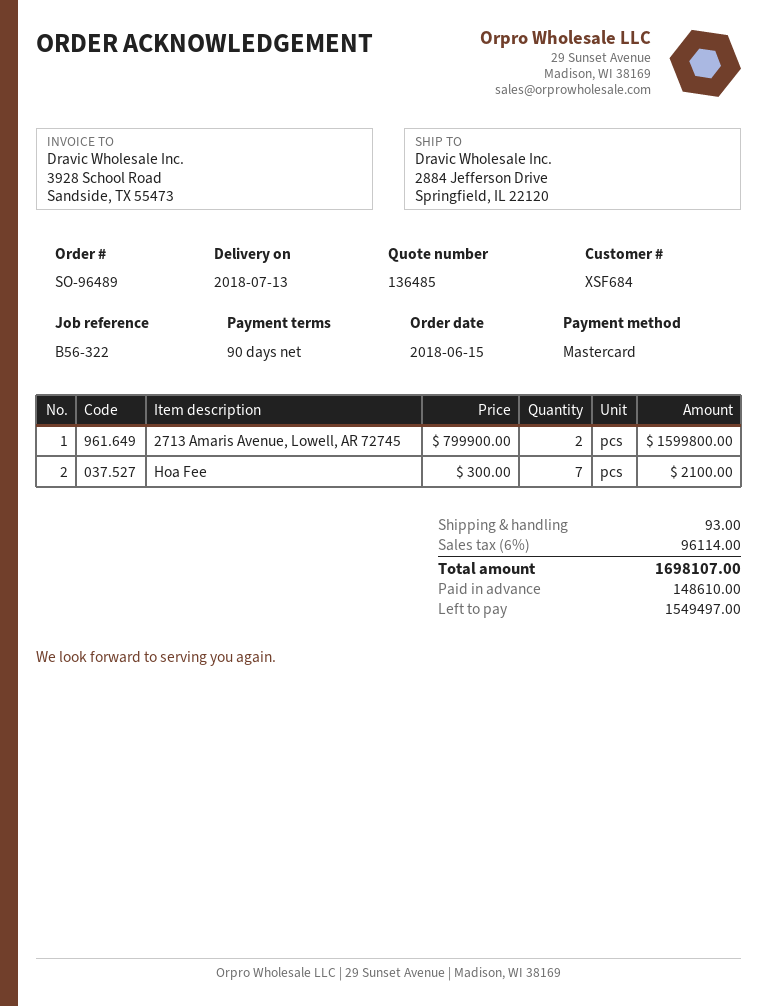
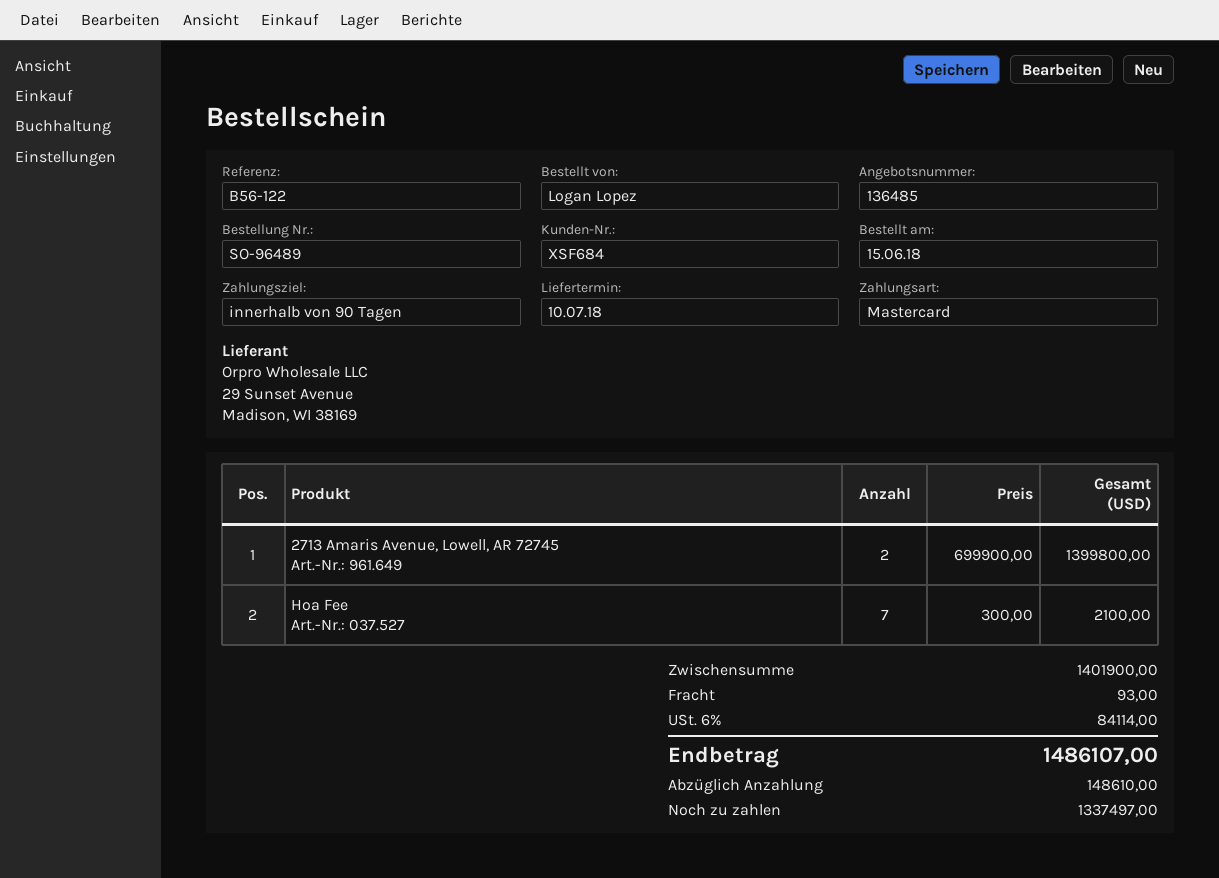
delivery date: 2018-07-13 -> 2018-07-10
reference: B56-322 -> B56-122
2713 Amaris Avenue, Lowell, AR 72745: 2 x 799900.00 = 1599800.00 -> 2 x 699900.00 = 1399800.00
tax: 6% = 96114.00 -> 6% = 84114.00
total: 1698107.00 -> 1486107.00
balance: 1549497.00 -> 1337497.00

